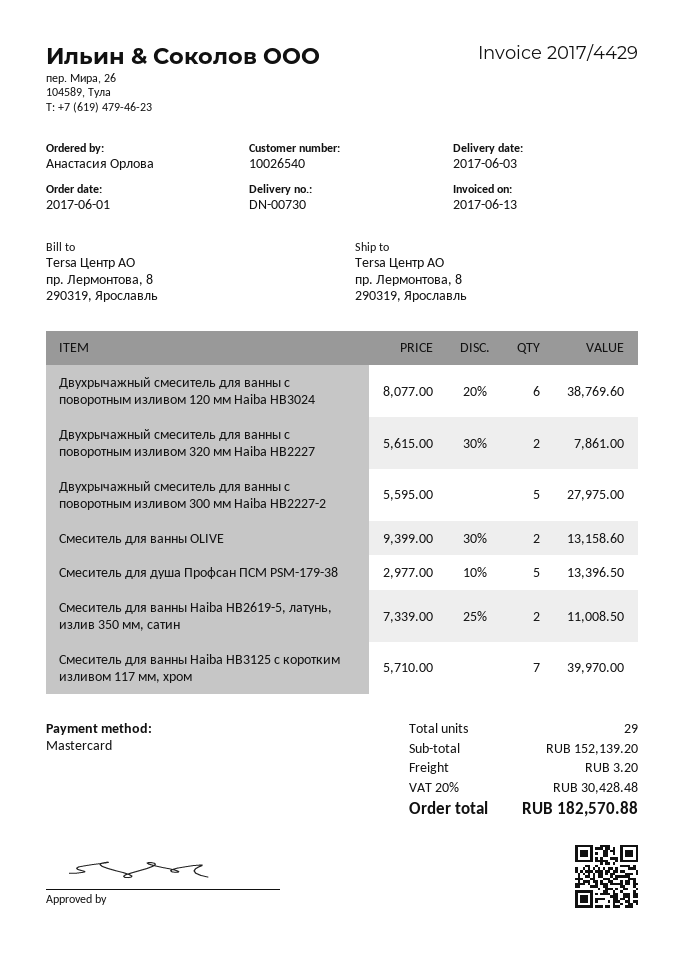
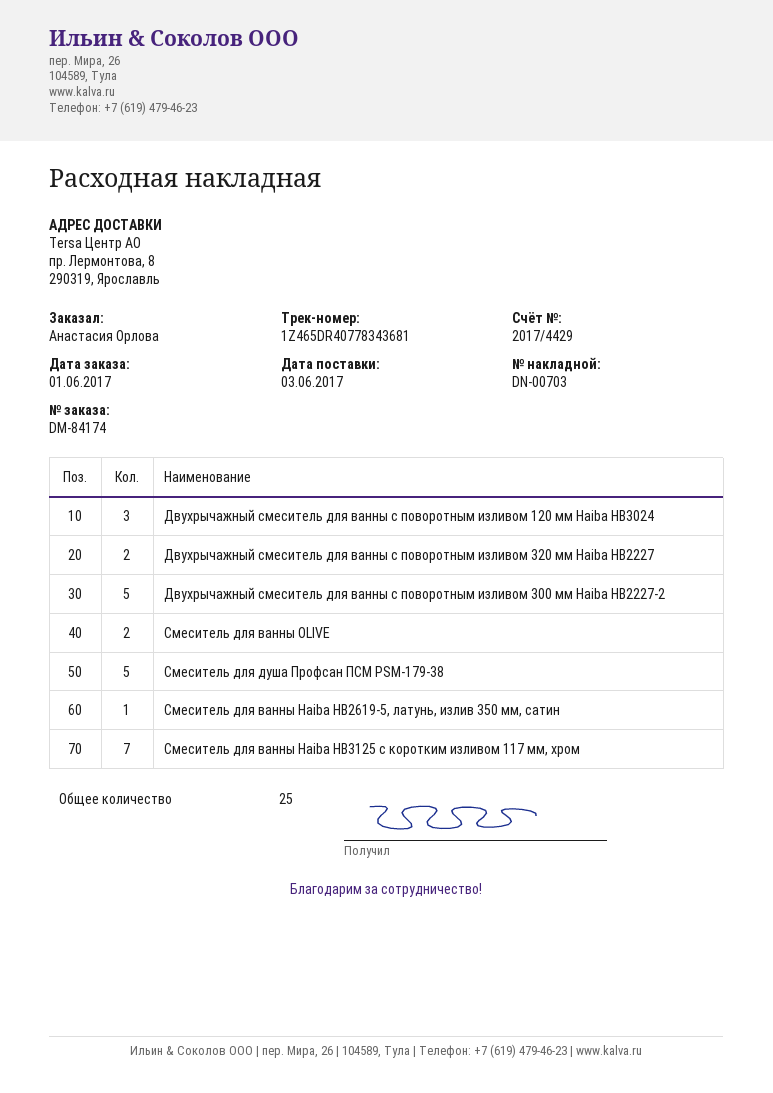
delivery note number: DN-00730 -> DN-00703
Двухрычажный смеситель для ванны с поворотным изливом 120 мм Haiba HB3024: 6 -> 3
Смеситель для ванны Haiba HB2619-5, латунь, излив 350 мм, сатин: 2 -> 1
total quantity: 29 -> 25

